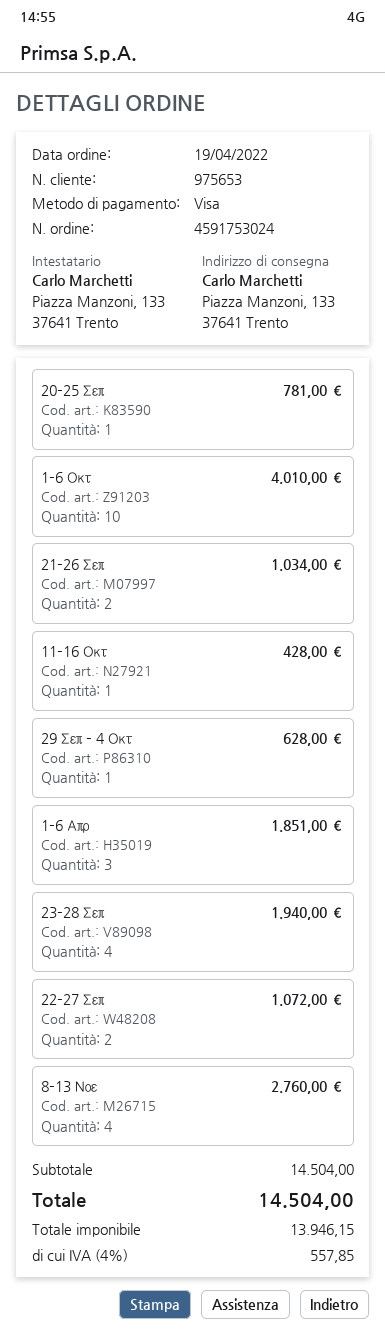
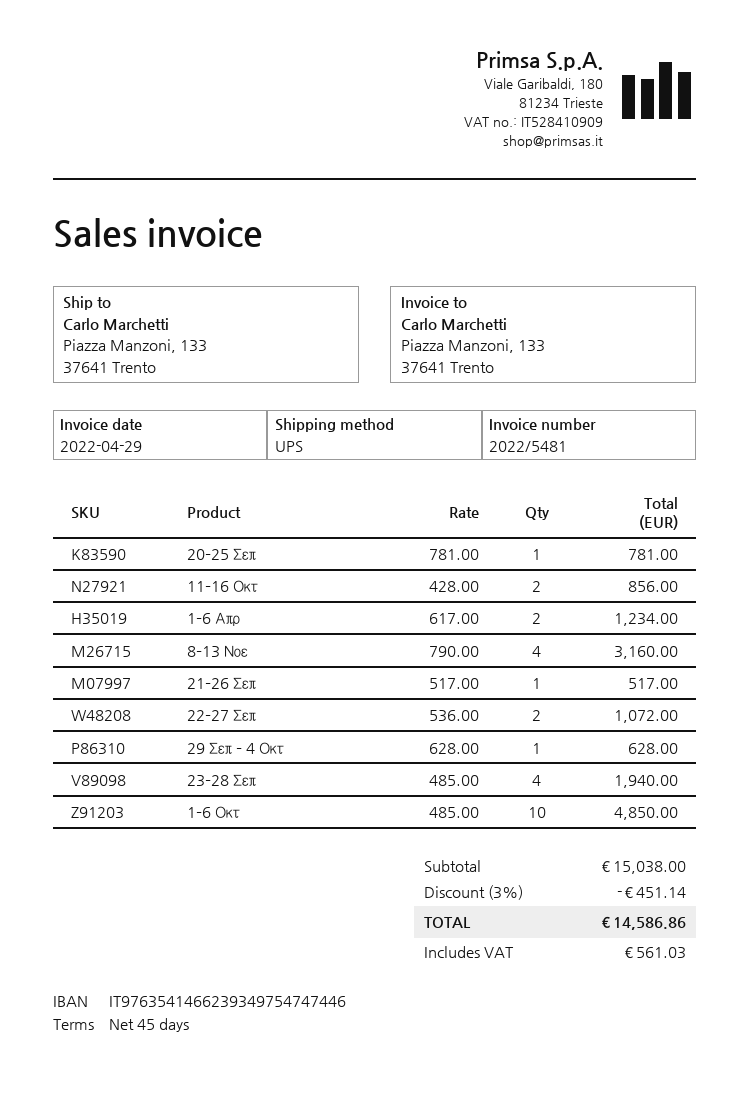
1–6 Οκτ: 10 for 4010.00 -> 10 for 4850.00
21–26 Σεπ: 2 for 1034.00 -> 1 for 517.00
11–16 Οκτ: 1 for 428.00 -> 2 for 856.00
1–6 Απρ: 3 for 1851.00 -> 2 for 1234.00
8–13 Νοε: 4 for 2760.00 -> 4 for 3160.00
subtotal: 14504.00 -> 15038.00
discount: none -> 3% = 451.14
tax: 557.85 -> 561.03
total: 14504.00 -> 14586.86

